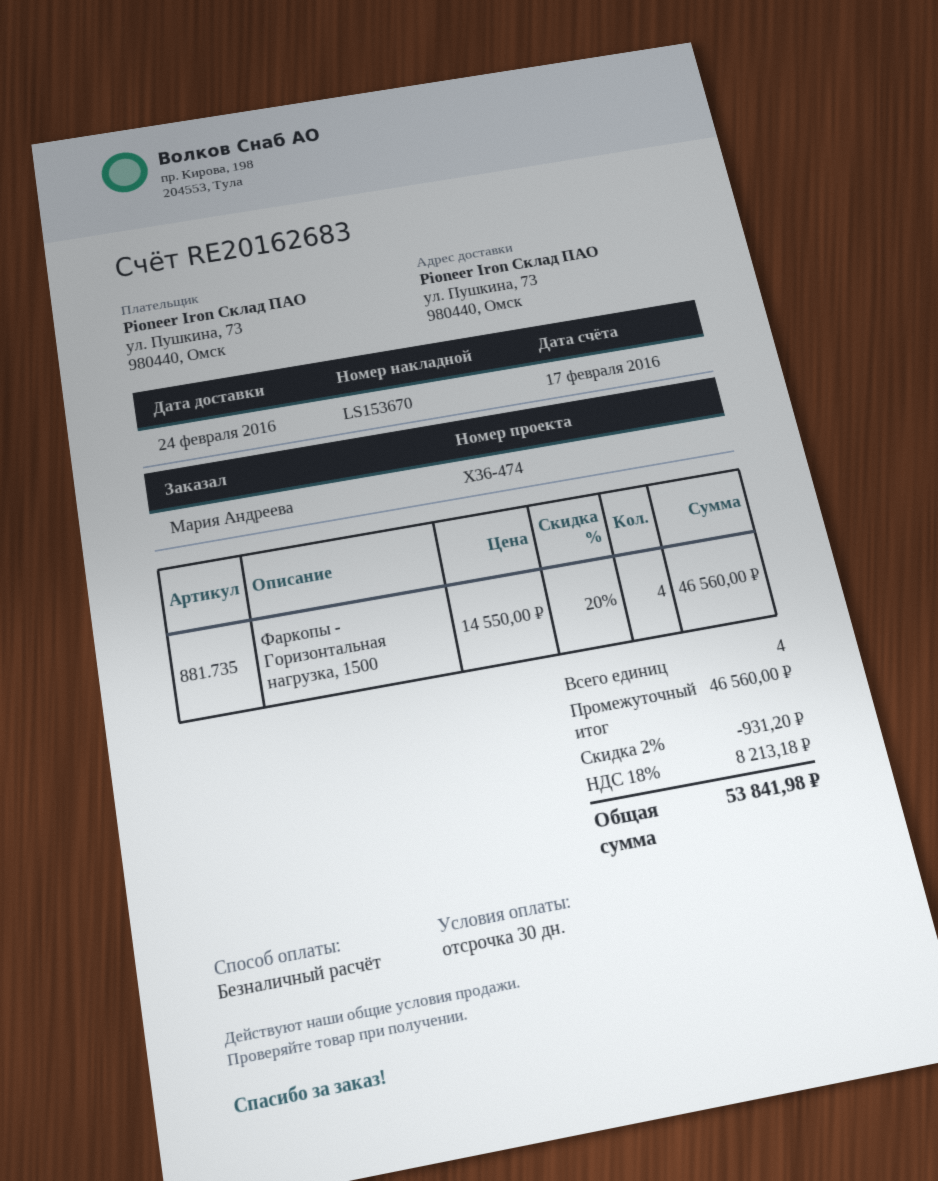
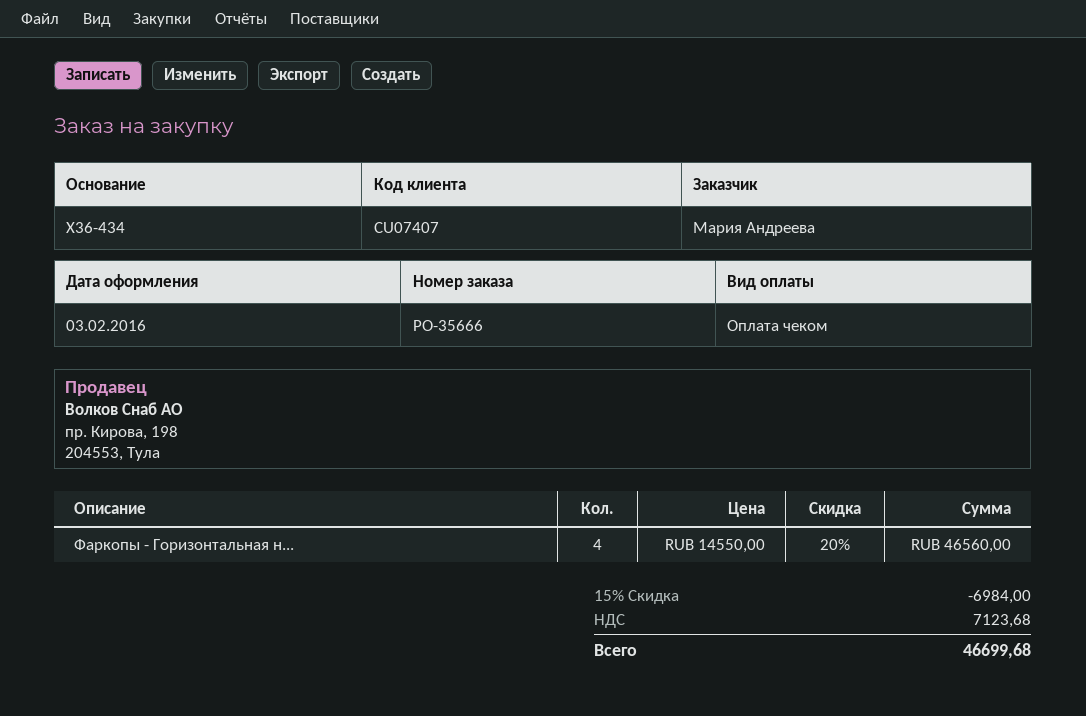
reference: X36-474 -> X36-434
payment method: bank transfer -> cheque
discount: 2% = 931.20 -> 15% = 6984.00
tax: 8213.18 -> 7123.68
total: 53841.98 -> 46699.68

